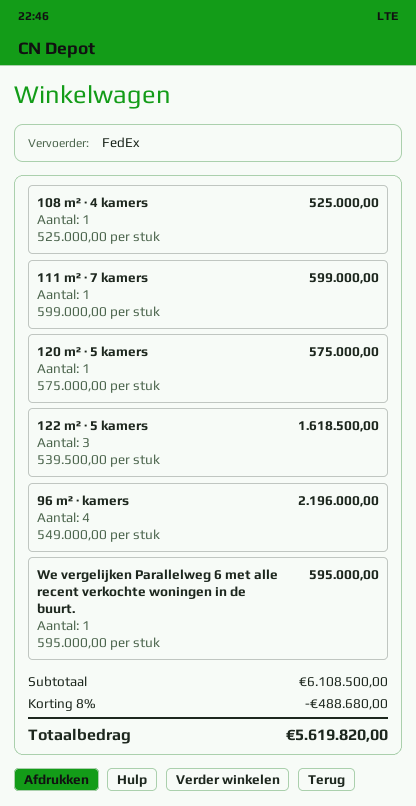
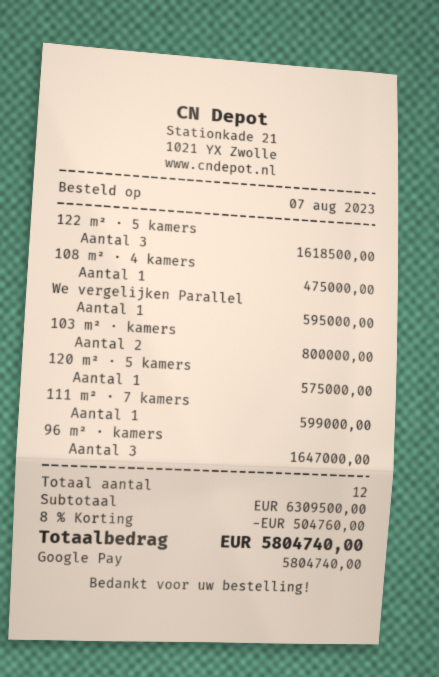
108 m² · 4 kamers: 1 for 525000.00 -> 1 for 475000.00
96 m² · kamers: 4 for 2196000.00 -> 3 for 1647000.00
103 m² · kamers: none -> 2 for 800000.00
subtotal: 6108500.00 -> 6309500.00
discount: 8% = 488680.00 -> 8% = 504760.00
total: 5619820.00 -> 5804740.00

